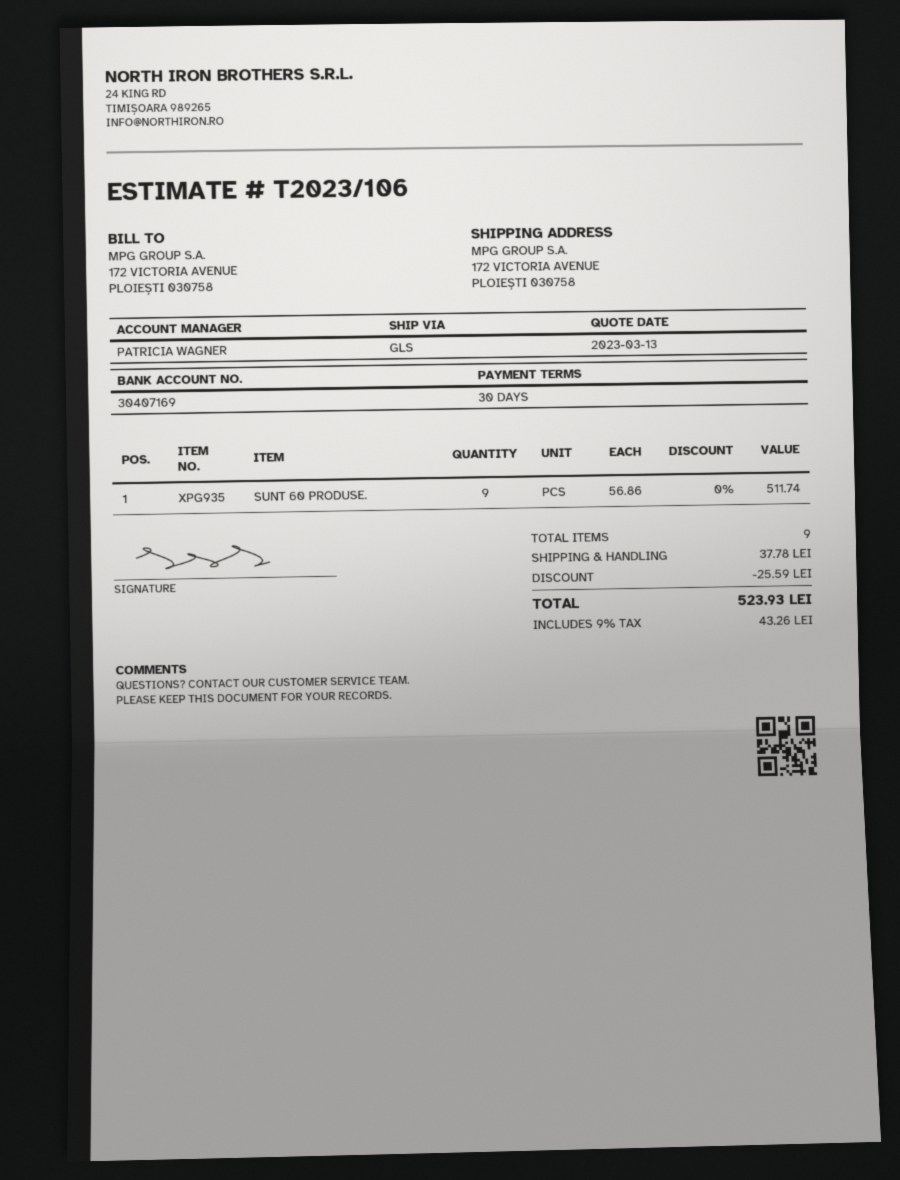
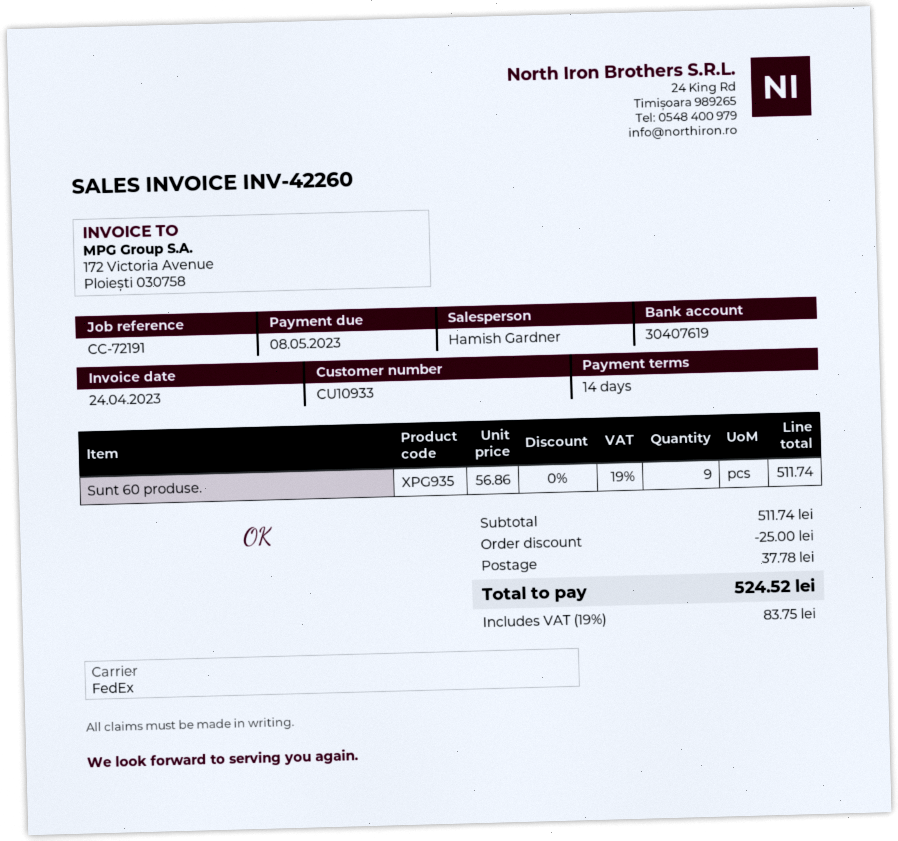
payment terms: 30 days -> 14 days
sales rep: PATRICIA WAGNER -> Hamish Gardner
bank account: 30407169 -> 30407619
shipping method: GLS -> FedEx
discount: 25.59 -> 25.00
tax: 9% = 43.26 -> 19% = 83.75
total: 523.93 -> 524.52

